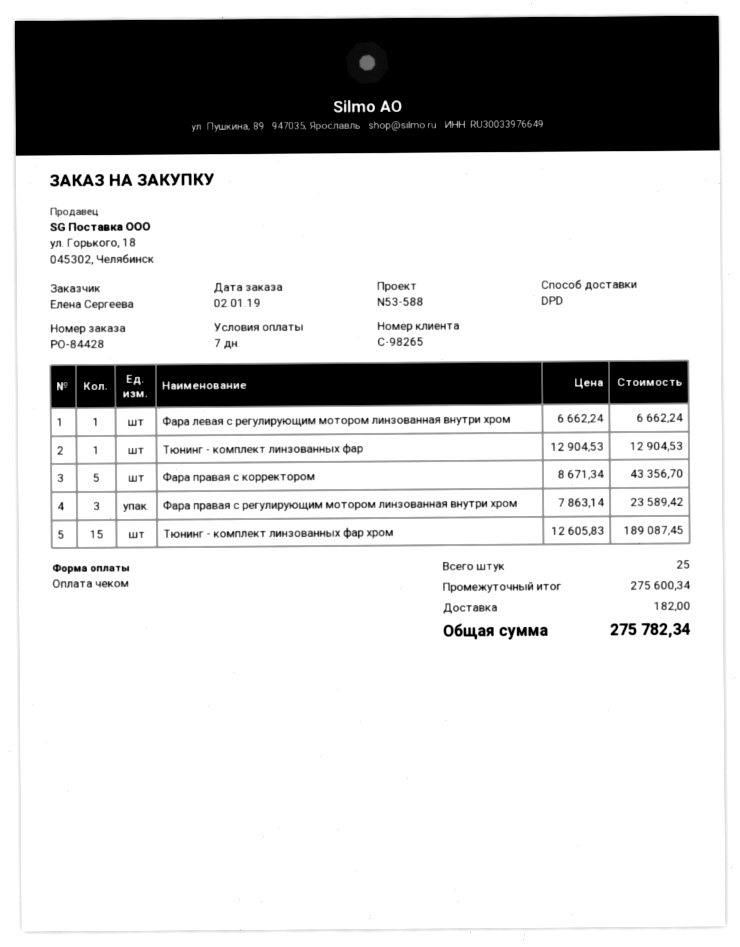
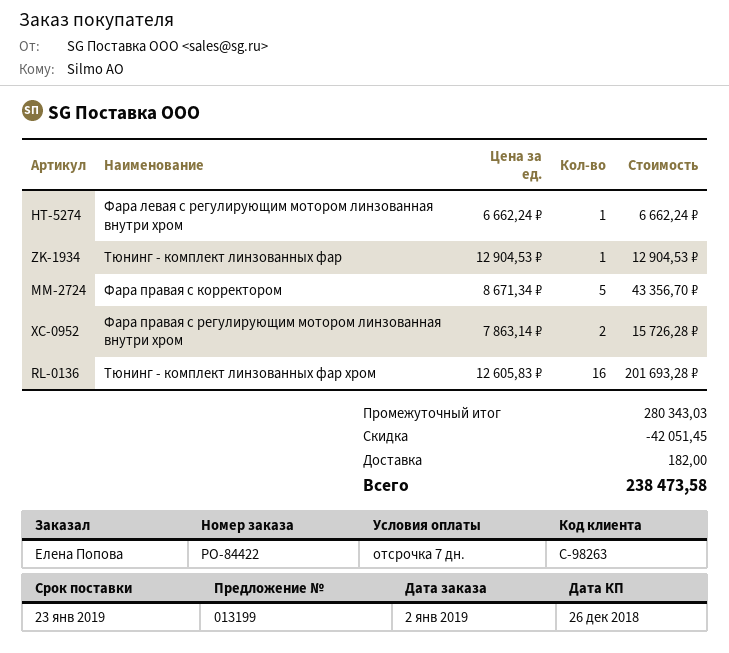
order number: PO-84428 -> PO-84422
customer number: C-98265 -> C-98263
ordered by: Елена Сергеева -> Елена Попова
Фара правая с регулирующим мотором линзованная внутри хром: 3 x 7863.14 = 23589.42 -> 2 x 7863.14 = 15726.28
Тюнинг - комплект линзованных фар хром: 15 x 12605.83 = 189087.45 -> 16 x 12605.83 = 201693.28
subtotal: 275600.34 -> 280343.03
discount: none -> 42051.45
total: 275782.34 -> 238473.58

